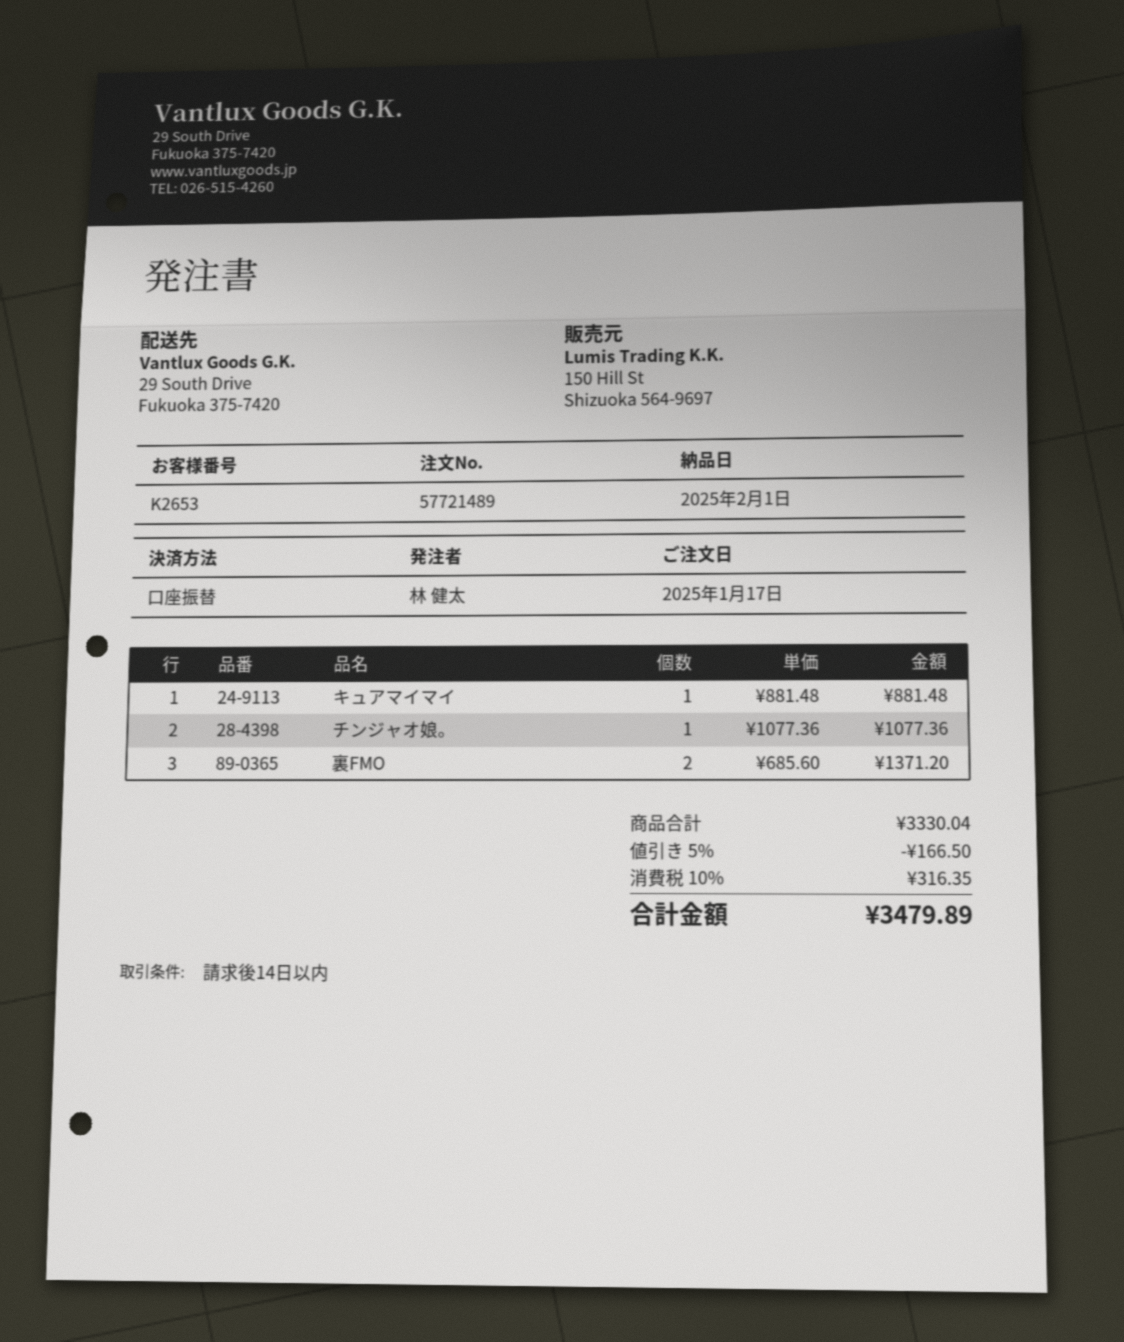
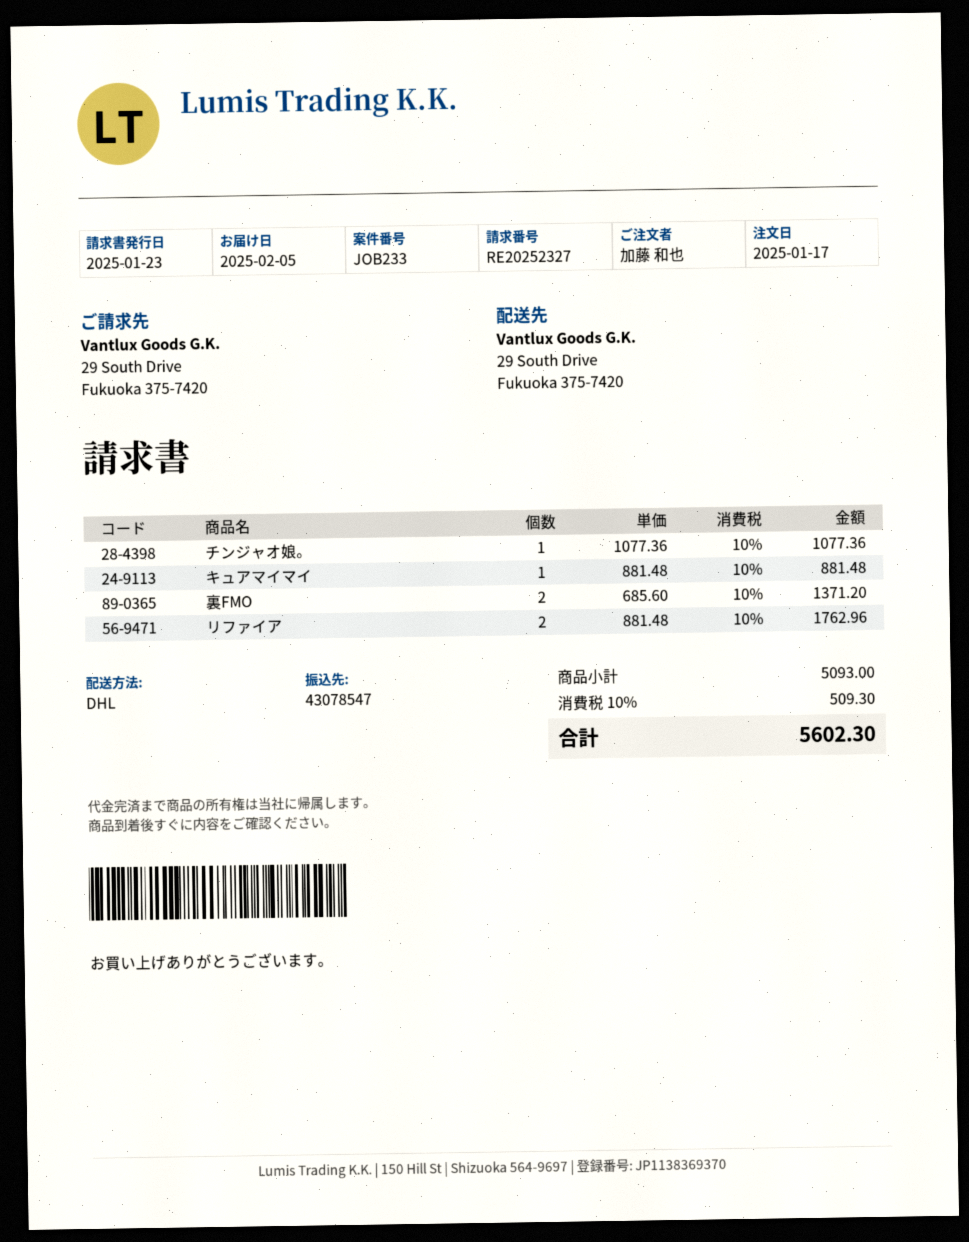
delivery date: 2025-02-01 -> 2025-02-05
ordered by: 林 健太 -> 加藤 和也
リファイア: none -> 2 x 881.48 = 1762.96
subtotal: 3330.04 -> 5093.00
discount: 5% = 166.50 -> none
tax: 10% = 316.35 -> 10% = 509.30
total: 3479.89 -> 5602.30

